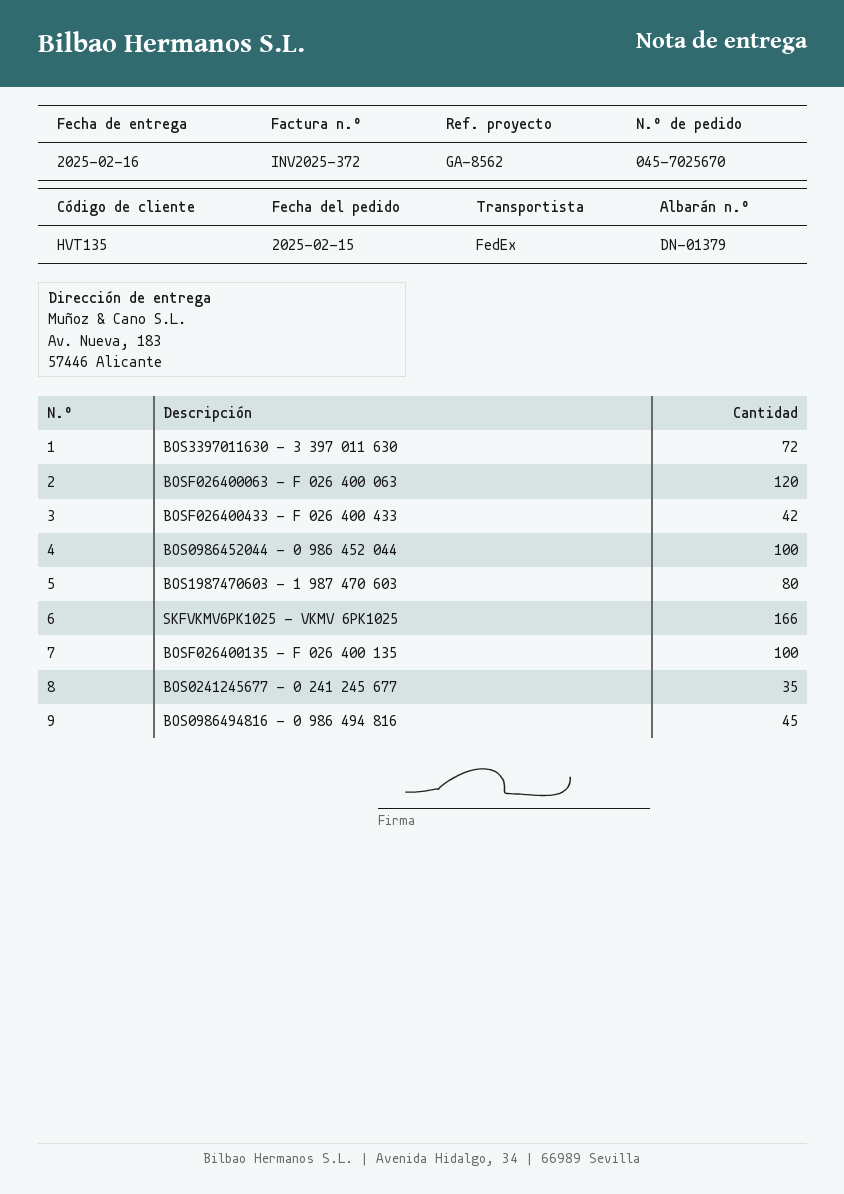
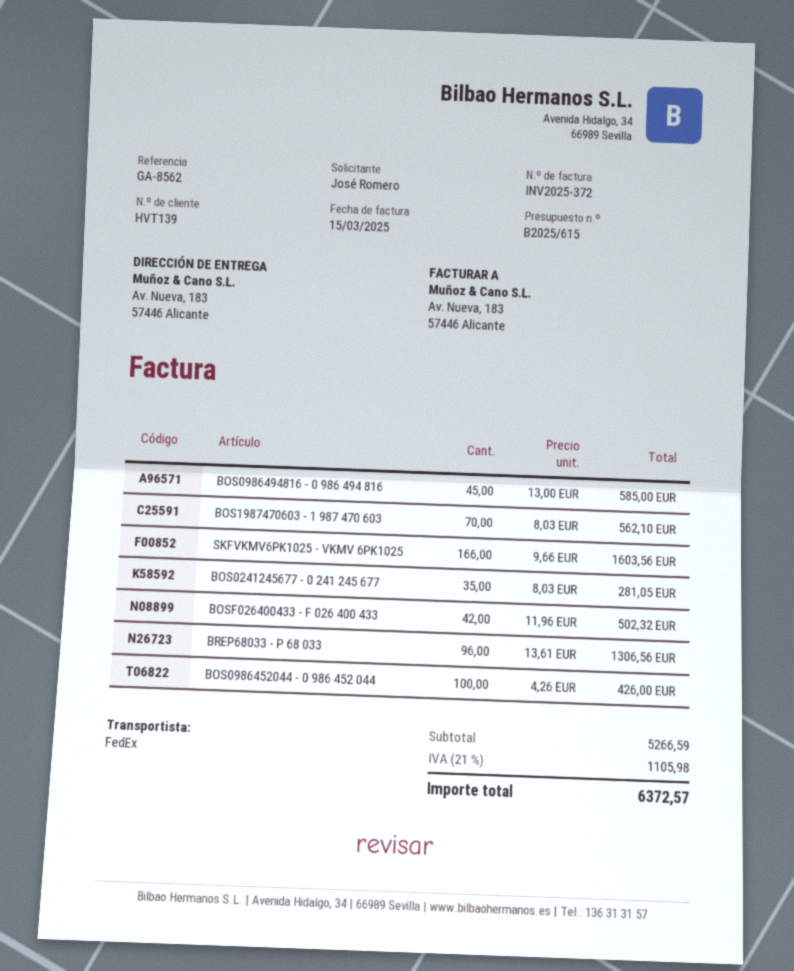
customer number: HVT135 -> HVT139
BOS3397011630 - 3 397 011 630: 72 -> none
BOSF026400063 - F 026 400 063: 120 -> none
BOS1987470603 - 1 987 470 603: 80 -> 70
BOSF026400135 - F 026 400 135: 100 -> none
BREP68033 - P 68 033: none -> 96

